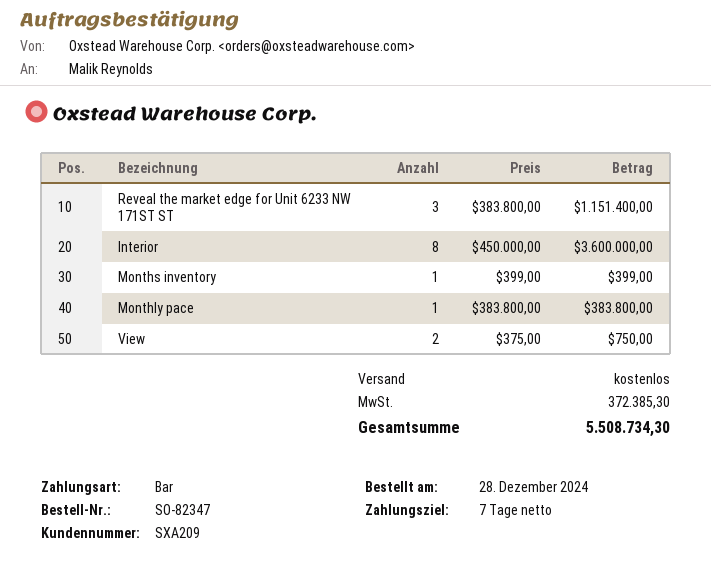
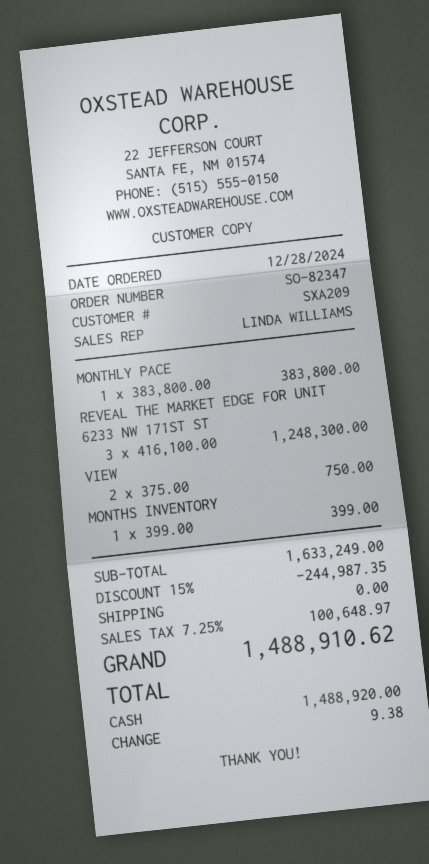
Reveal the market edge for Unit 6233 NW 171ST ST: 3 x 383800.00 = 1151400.00 -> 3 x 416100.00 = 1248300.00
Interior: 8 x 450000.00 = 3600000.00 -> none
discount: none -> 15% = 244987.35
tax: 372385.30 -> 100648.97
total: 5508734.30 -> 1488910.62

